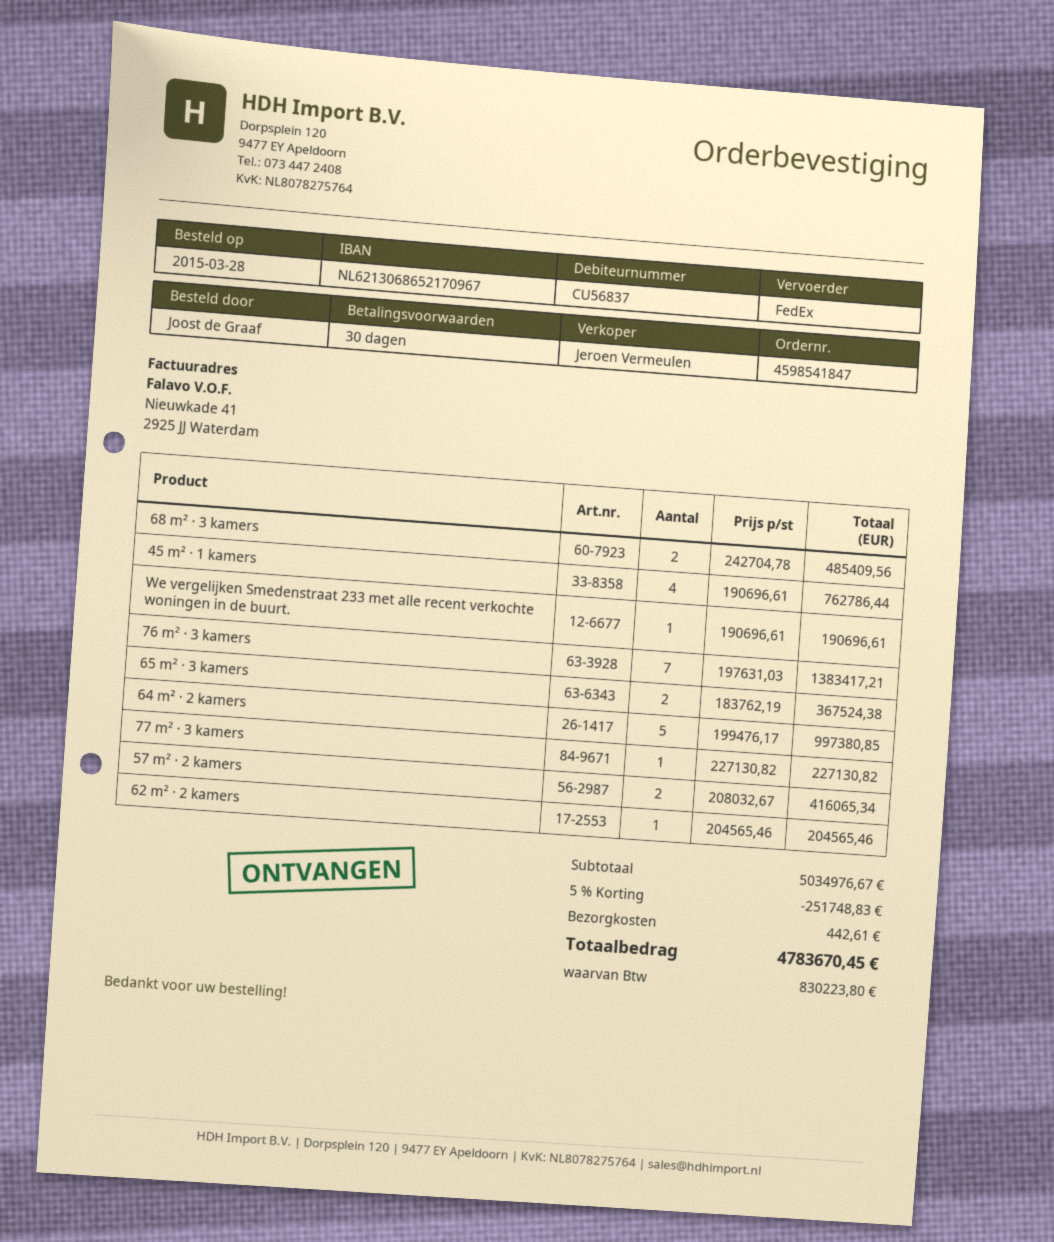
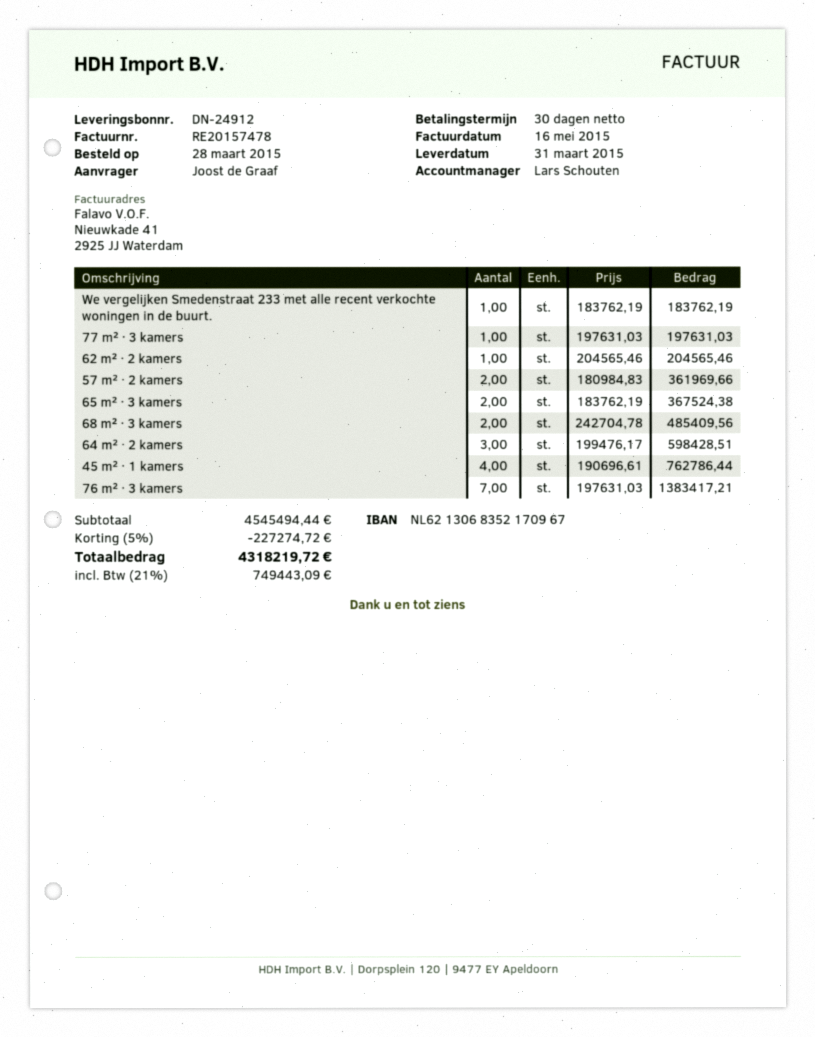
sales rep: Jeroen Vermeulen -> Lars Schouten
bank account: NL6213068652170967 -> NL6213068352170967
We vergelijken Smedenstraat 233 met alle recent verkochte woningen in de buurt.: 1 x 190696.61 = 190696.61 -> 1 x 183762.19 = 183762.19
64 m² · 2 kamers: 5 x 199476.17 = 997380.85 -> 3 x 199476.17 = 598428.51
77 m² · 3 kamers: 1 x 227130.82 = 227130.82 -> 1 x 197631.03 = 197631.03
57 m² · 2 kamers: 2 x 208032.67 = 416065.34 -> 2 x 180984.83 = 361969.66
subtotal: 5034976.67 -> 4545494.44
discount: 5% = 251748.83 -> 5% = 227274.72
shipping: 442.61 -> none
tax: 830223.80 -> 749443.09
total: 4783670.45 -> 4318219.72

